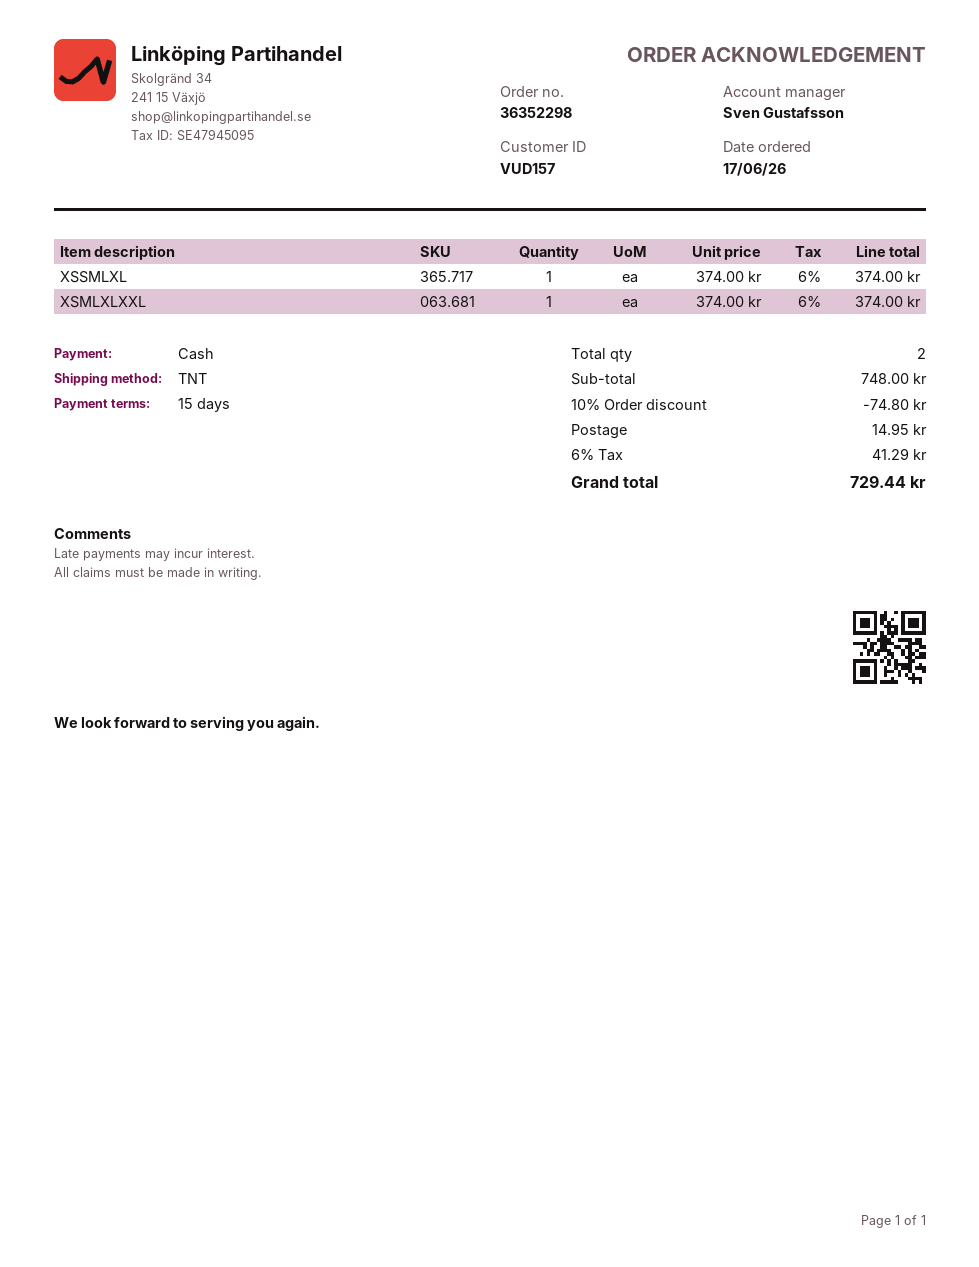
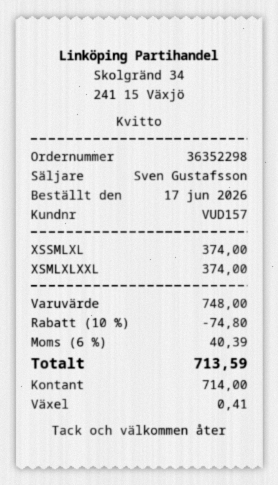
shipping: 14.95 -> none
tax: 6% = 41.29 -> 6% = 40.39
total: 729.44 -> 713.59

